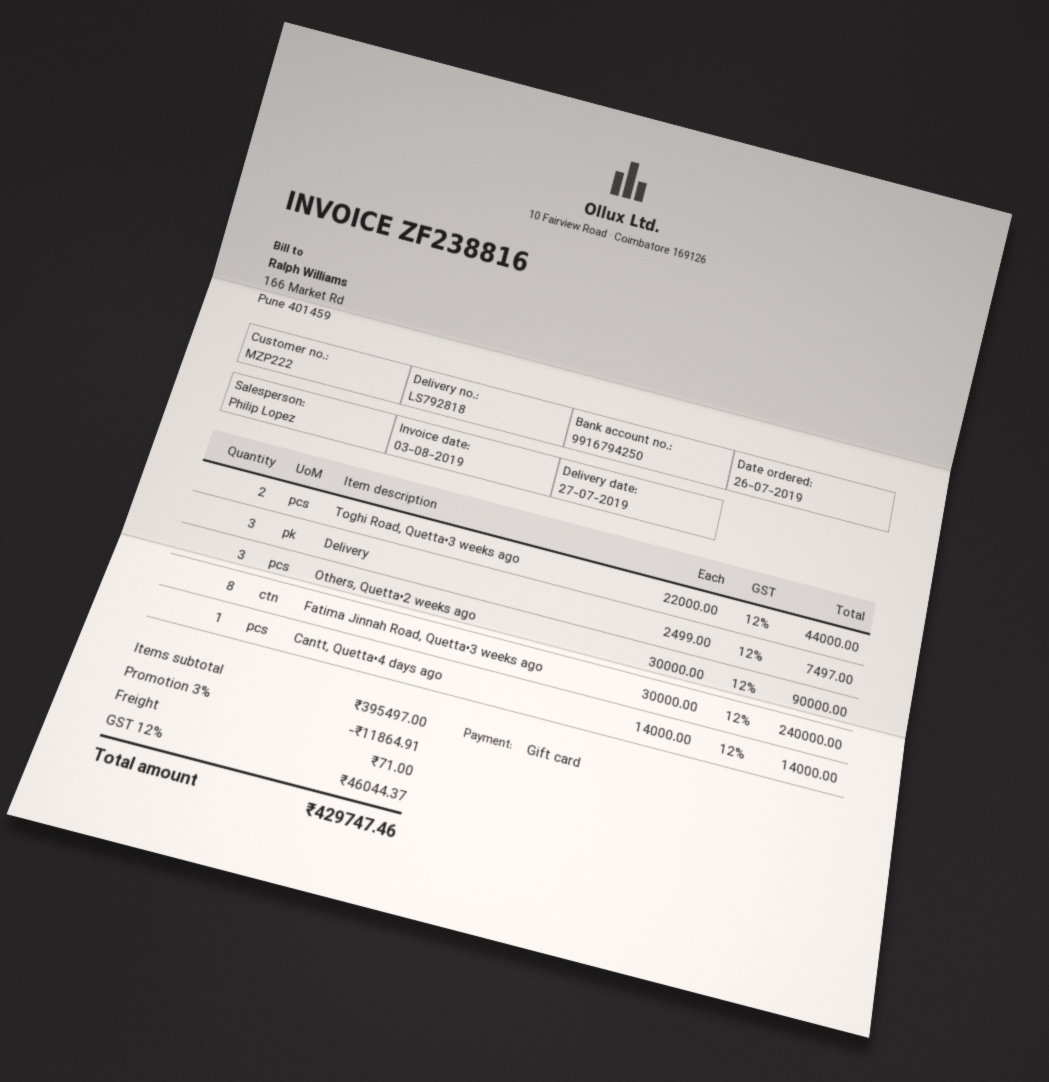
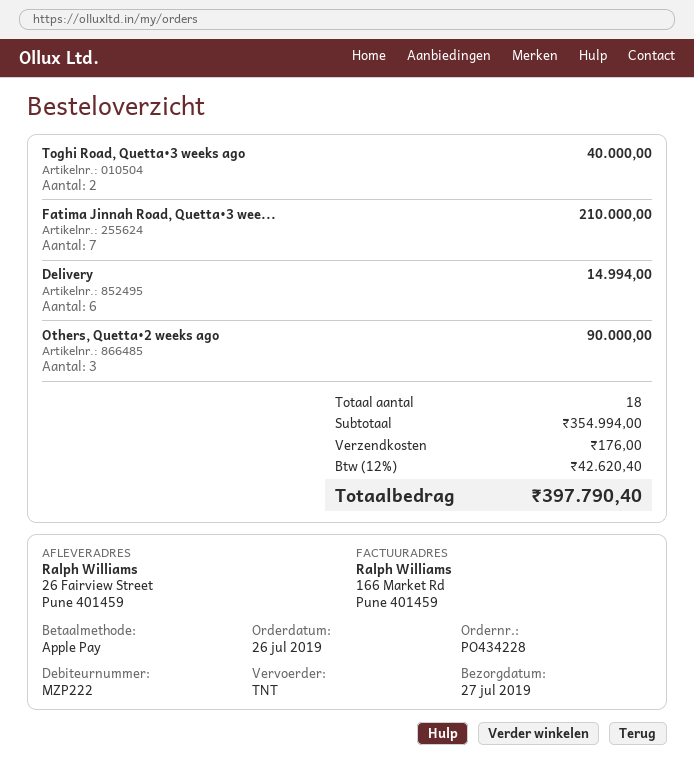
payment method: gift card -> Apple Pay
Toghi Road, Quetta•3 weeks ago: 2 for 44000.00 -> 2 for 40000.00
Delivery: 3 for 7497.00 -> 6 for 14994.00
Fatima Jinnah Road, Quetta•3 weeks ago: 8 for 240000.00 -> 7 for 210000.00
Cantt, Quetta•4 days ago: 1 for 14000.00 -> none
subtotal: 395497.00 -> 354994.00
discount: 3% = 11864.91 -> none
shipping: 71.00 -> 176.00
tax: 12% = 46044.37 -> 12% = 42620.40
total: 429747.46 -> 397790.40

